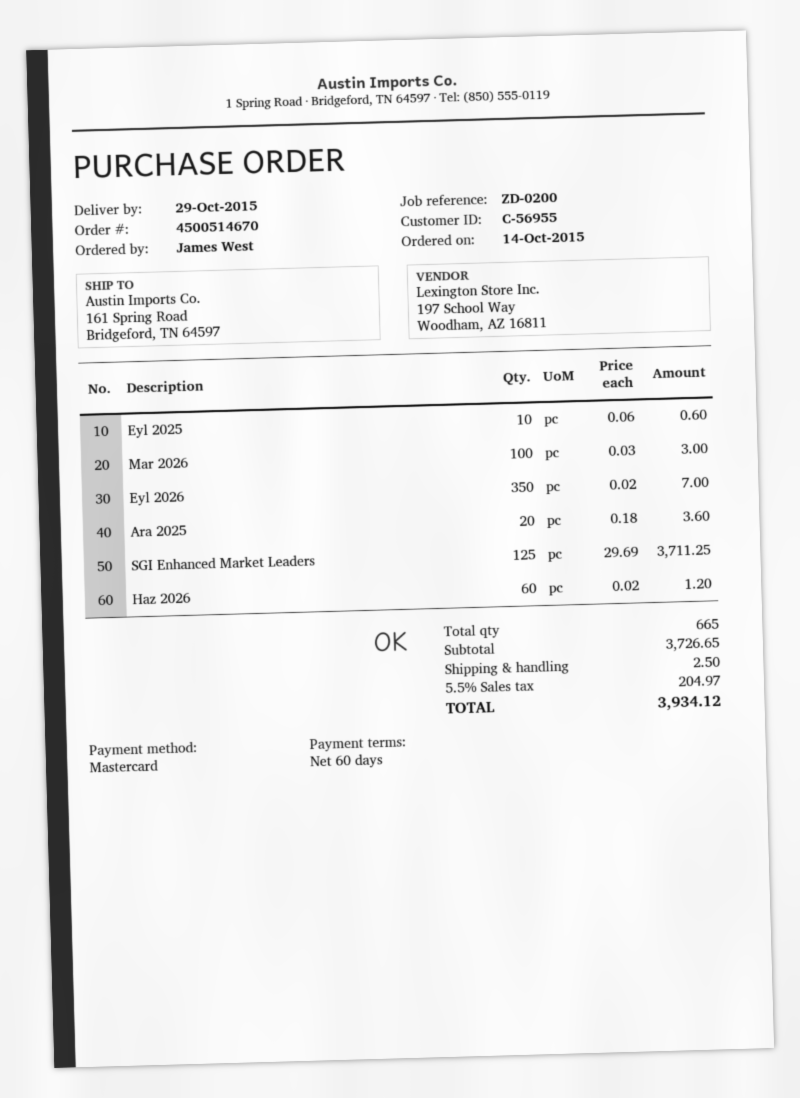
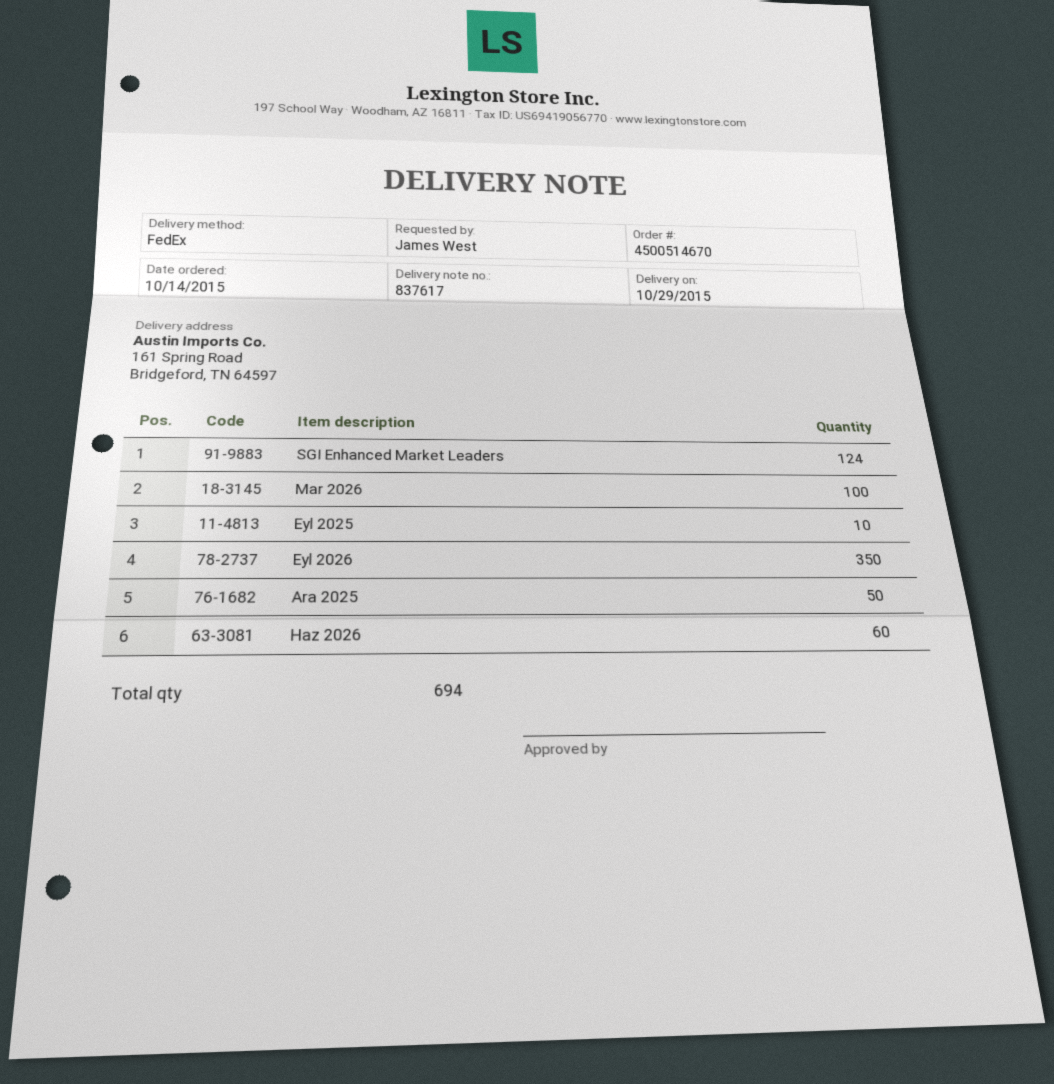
Ara 2025: 20 -> 50
SGI Enhanced Market Leaders: 125 -> 124
total quantity: 665 -> 694

